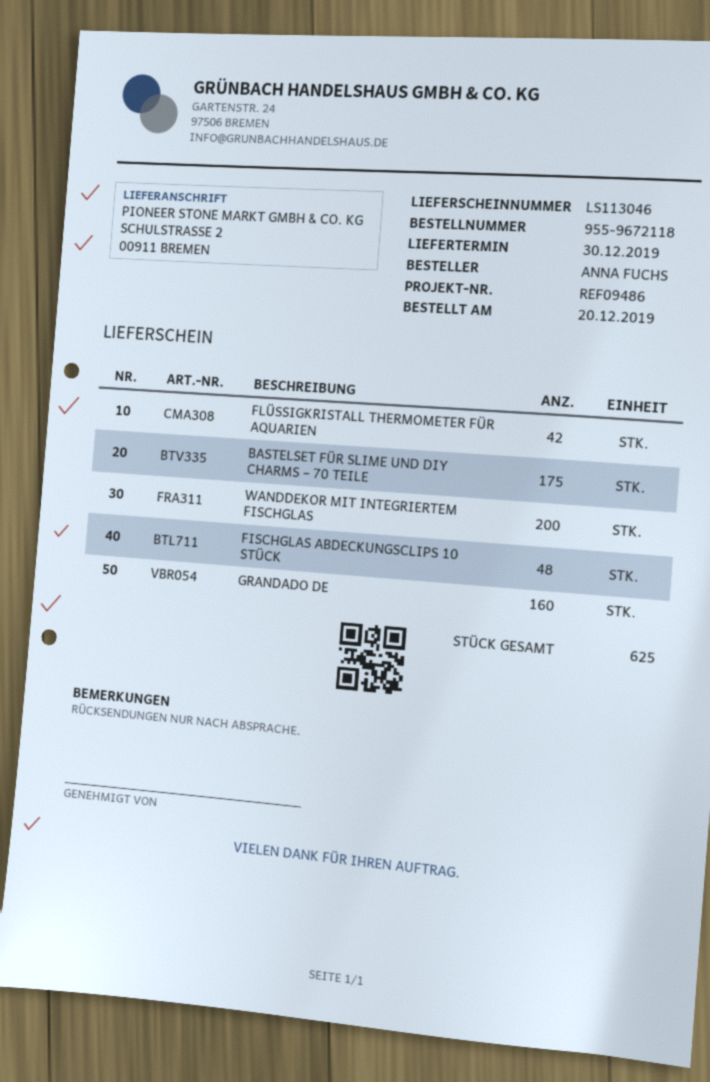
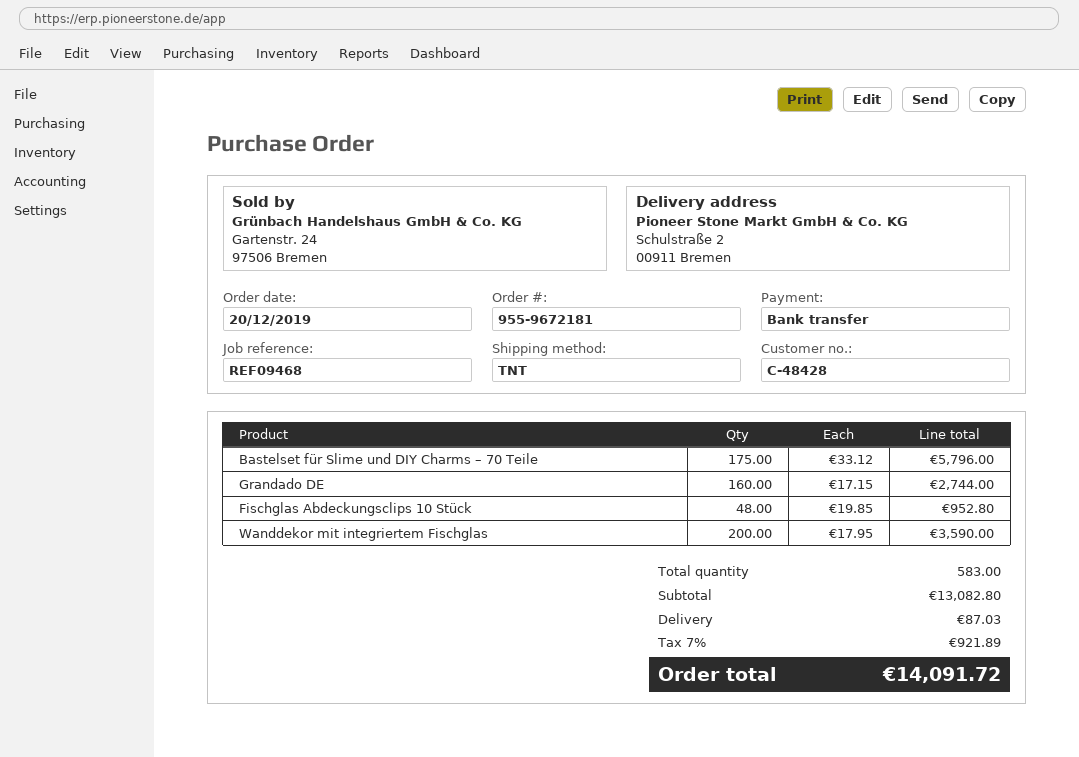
order number: 955-9672118 -> 955-9672181
reference: REF09486 -> REF09468
FLÜSSIGKRISTALL THERMOMETER FÜR AQUARIEN: 42 -> none
total quantity: 625 -> 583

